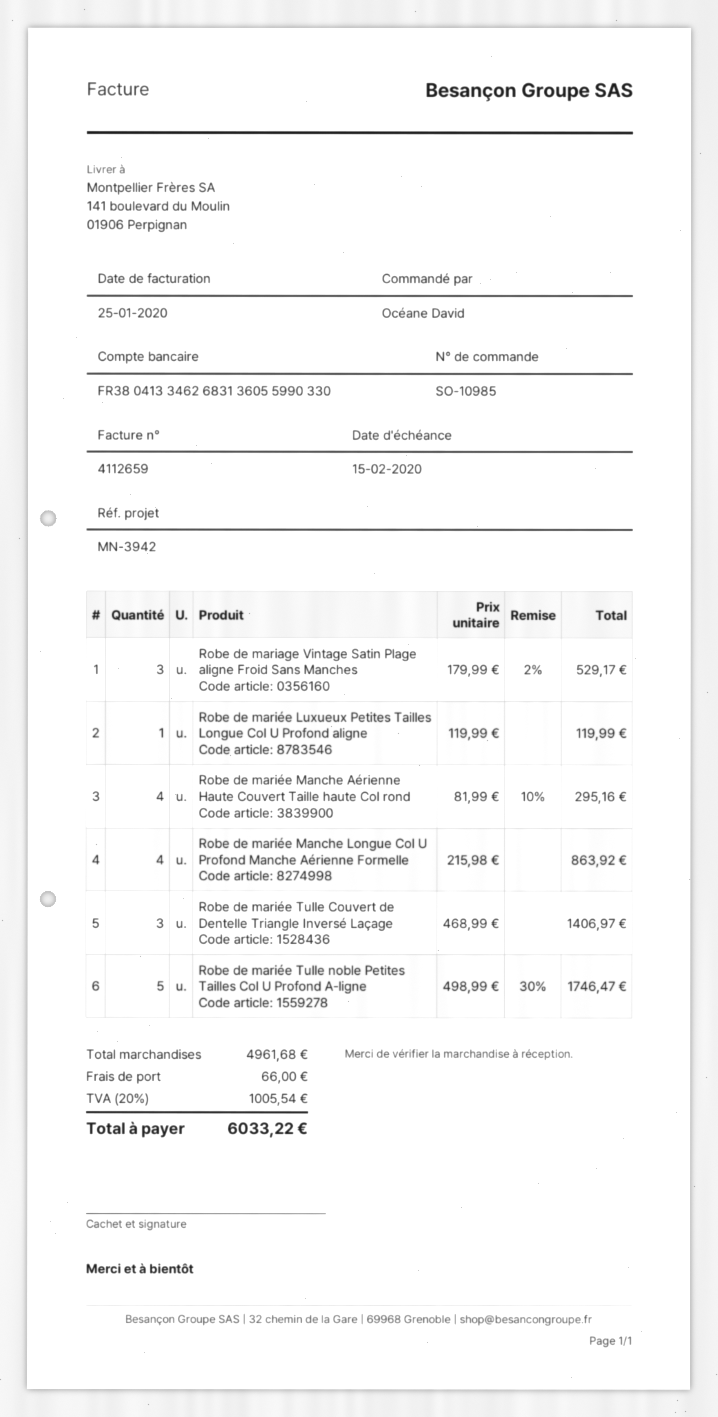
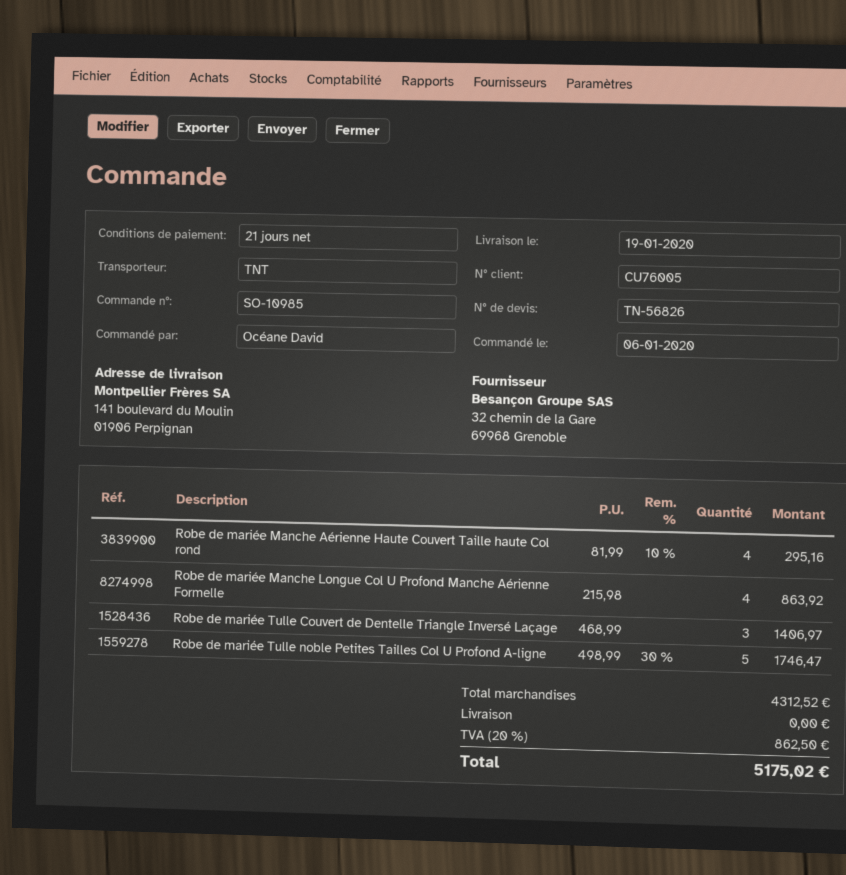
Robe de mariage Vintage Satin Plage aligne Froid Sans Manches: 3 x 179.99 - 2% = 529.17 -> none
Robe de mariée Luxueux Petites Tailles Longue Col U Profond aligne: 1 x 119.99 = 119.99 -> none
subtotal: 4961.68 -> 4312.52
shipping: 66.00 -> 0.00
tax: 20% = 1005.54 -> 20% = 862.50
total: 6033.22 -> 5175.02

